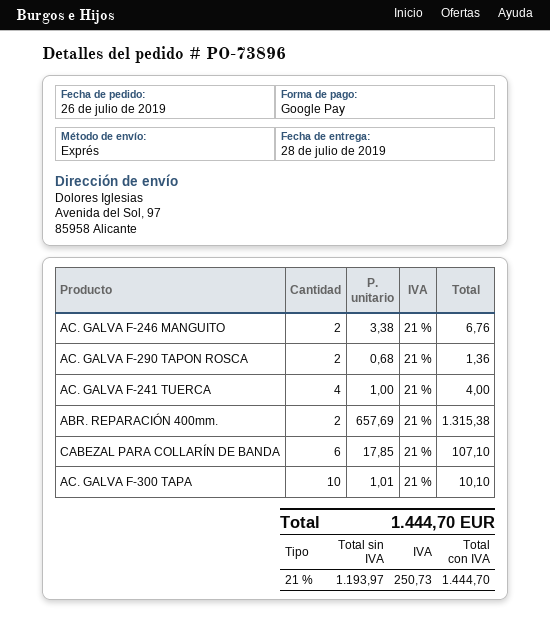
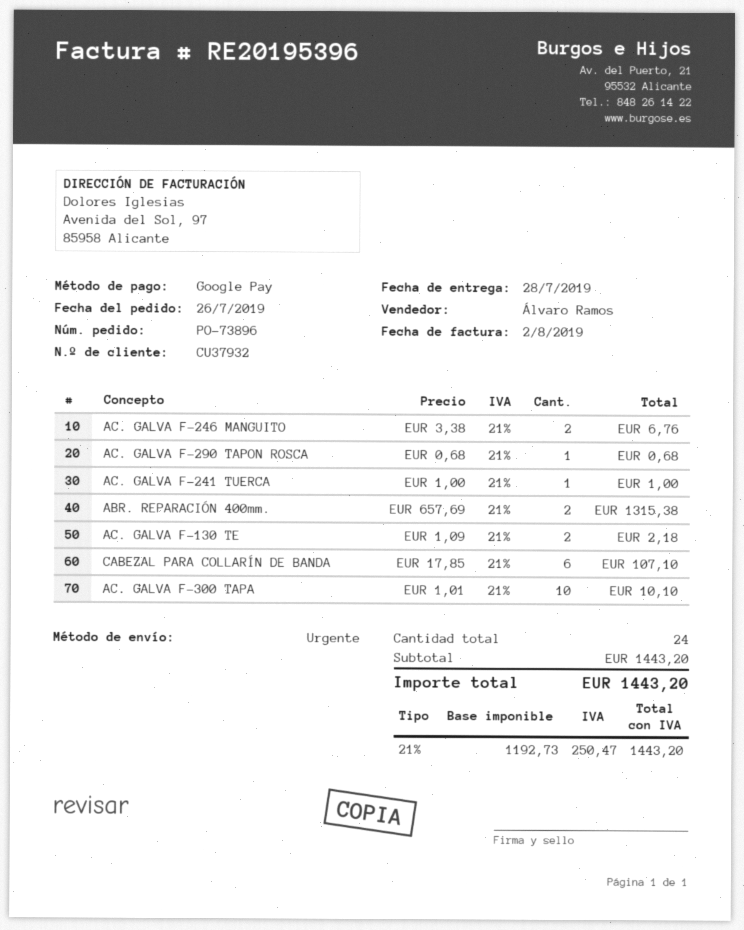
AC. GALVA F-290 TAPON ROSCA: 2 x 0.68 = 1.36 -> 1 x 0.68 = 0.68
AC. GALVA F-241 TUERCA: 4 x 1.00 = 4.00 -> 1 x 1.00 = 1.00
AC. GALVA F-130 TE: none -> 2 x 1.09 = 2.18
net: 1193.97 -> 1192.73
tax: 21% = 250.73 -> 21% = 250.47
total: 1444.70 -> 1443.20

